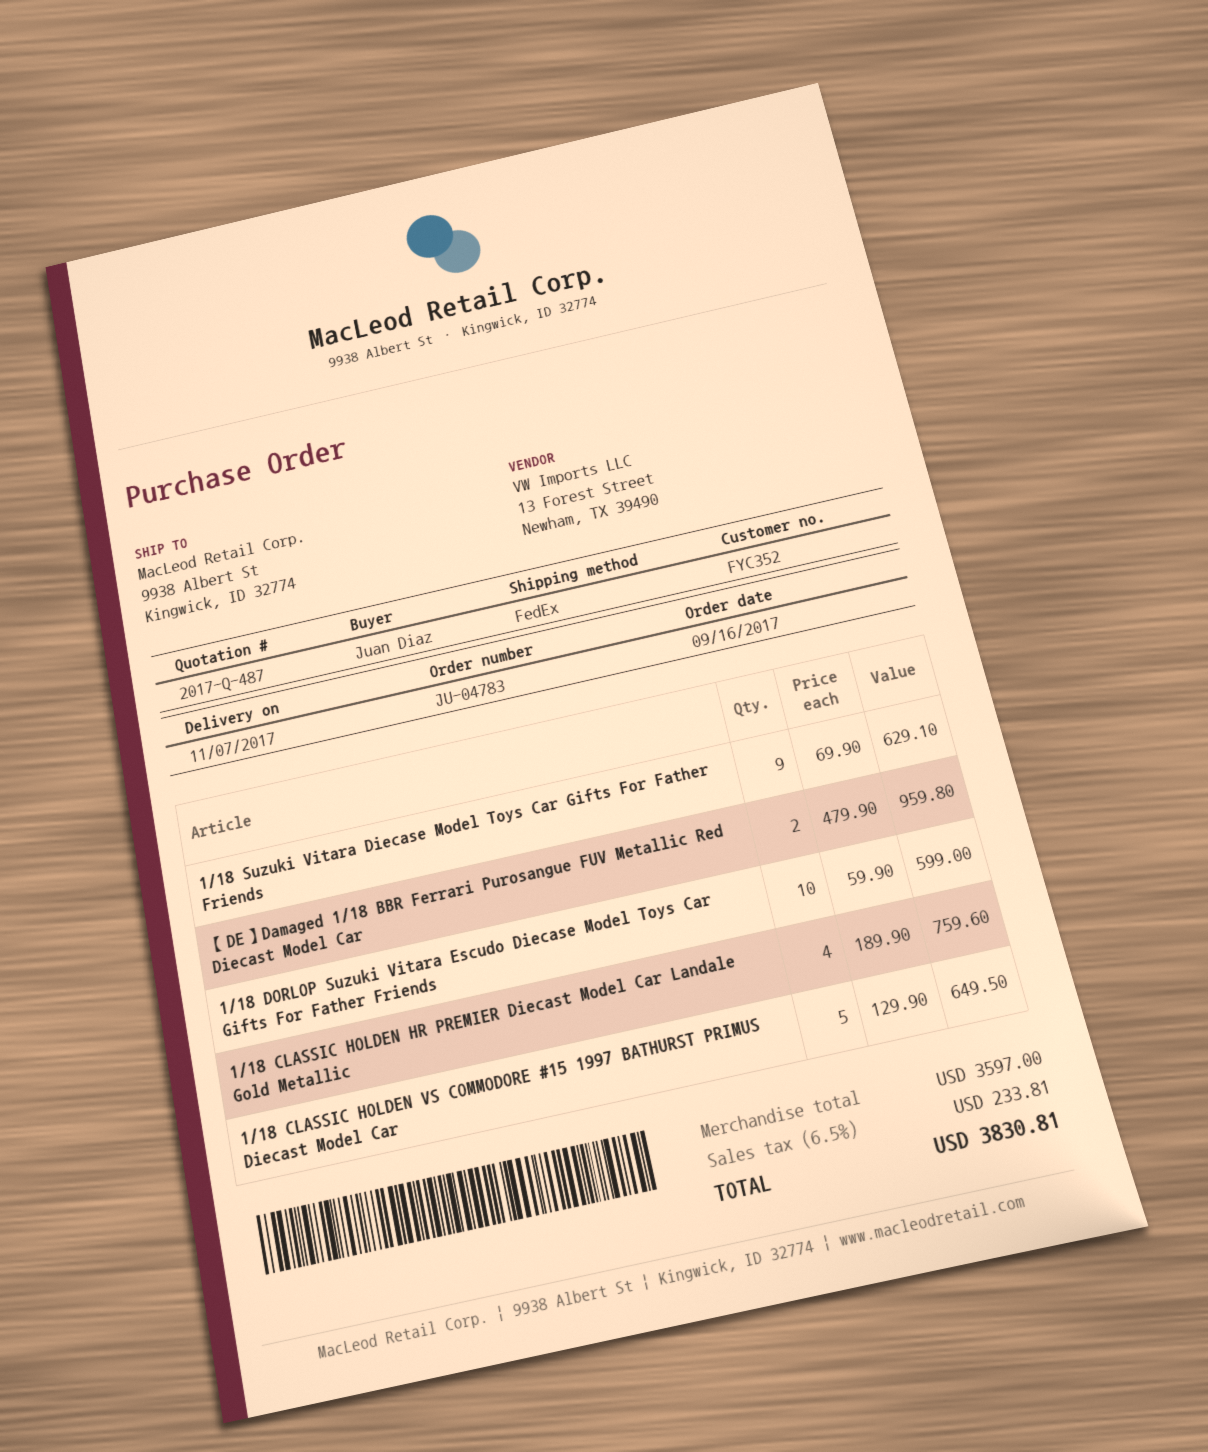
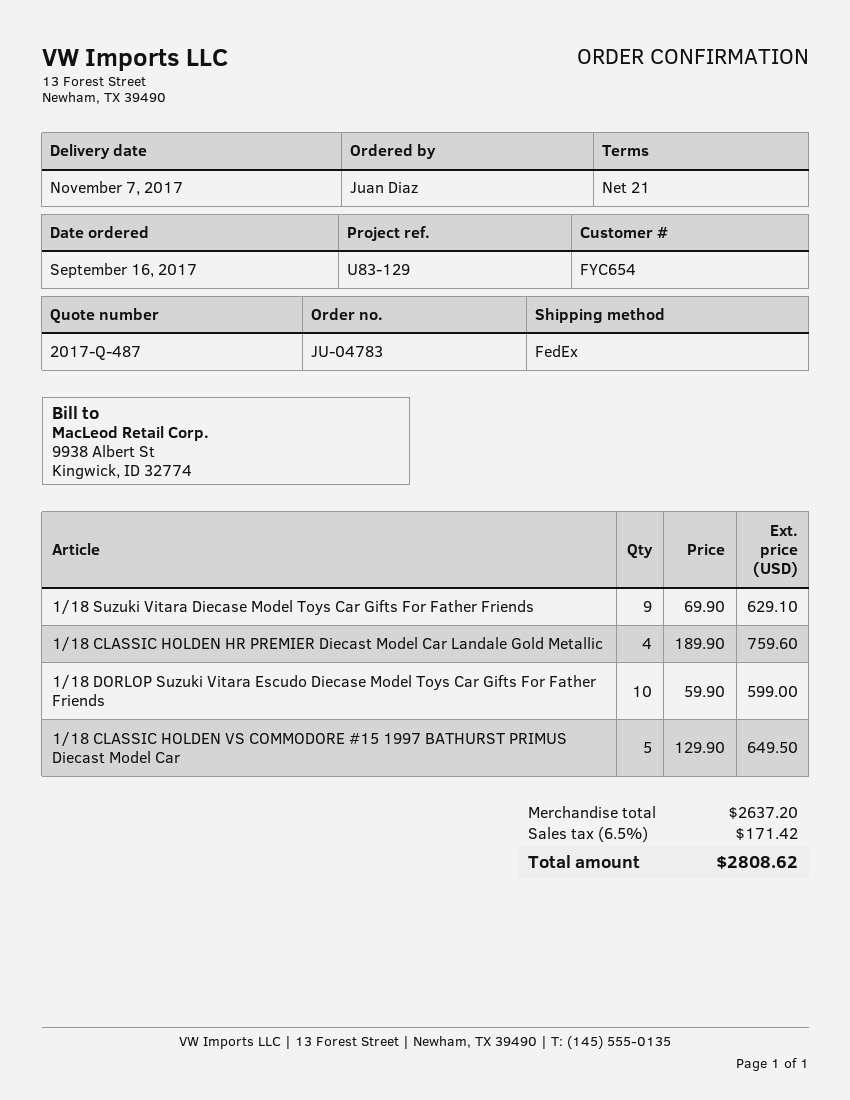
customer number: FYC352 -> FYC654
【DE】Damaged 1/18 BBR Ferrari Purosangue FUV Metallic Red Diecast Model Car: 2 x 479.90 = 959.80 -> none
subtotal: 3597.00 -> 2637.20
tax: 6.5% = 233.81 -> 6.5% = 171.42
total: 3830.81 -> 2808.62

